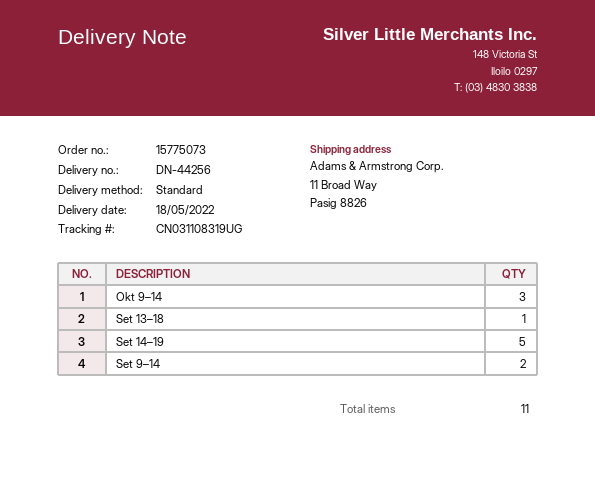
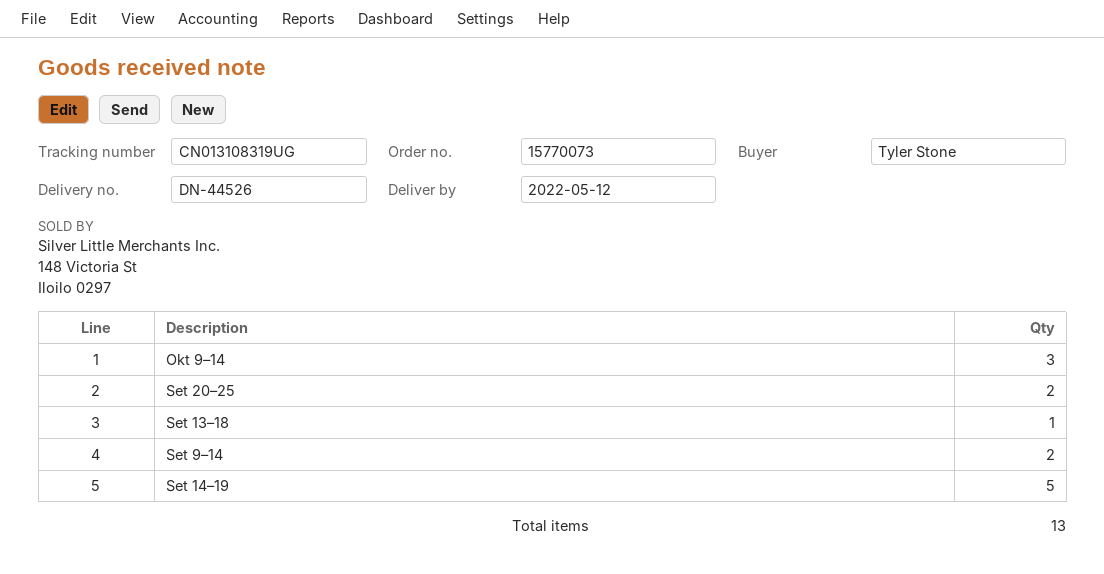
order number: 15775073 -> 15770073
delivery note number: DN-44256 -> DN-44526
delivery date: 2022-05-18 -> 2022-05-12
tracking number: CN031108319UG -> CN013108319UG
Set 20–25: none -> 2
total quantity: 11 -> 13

